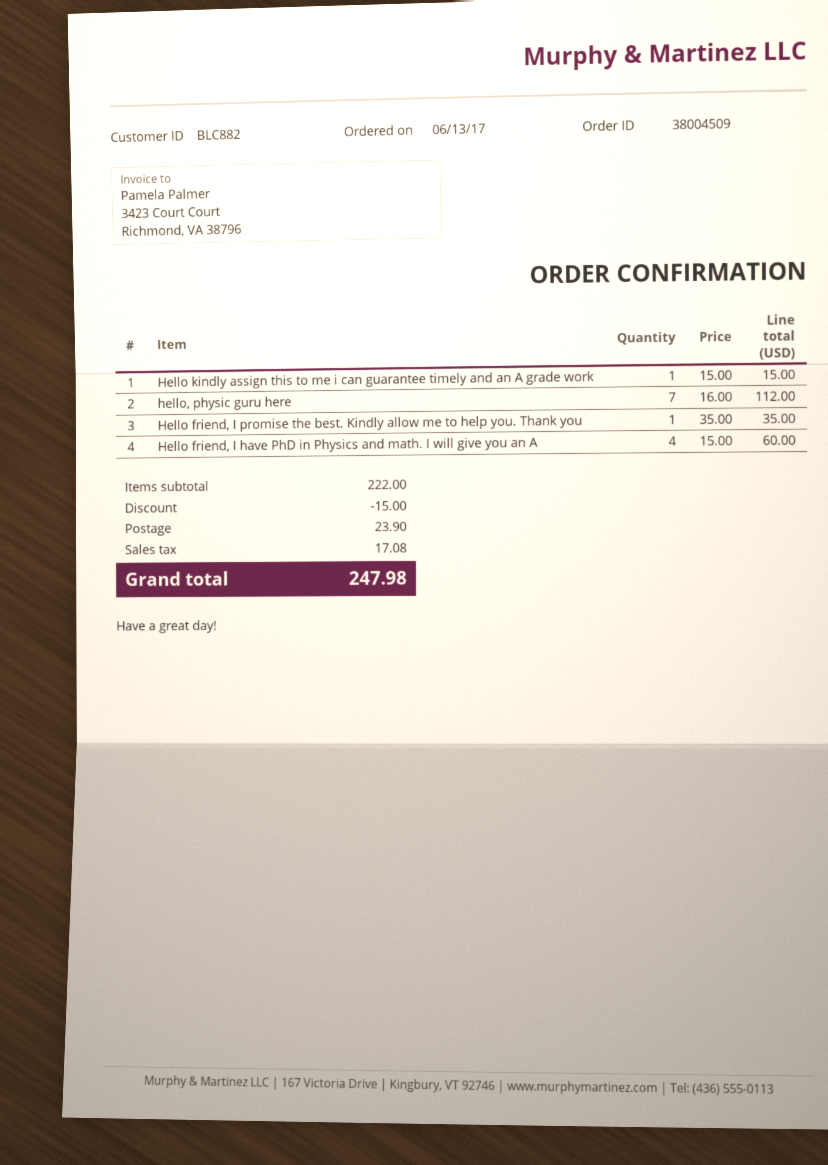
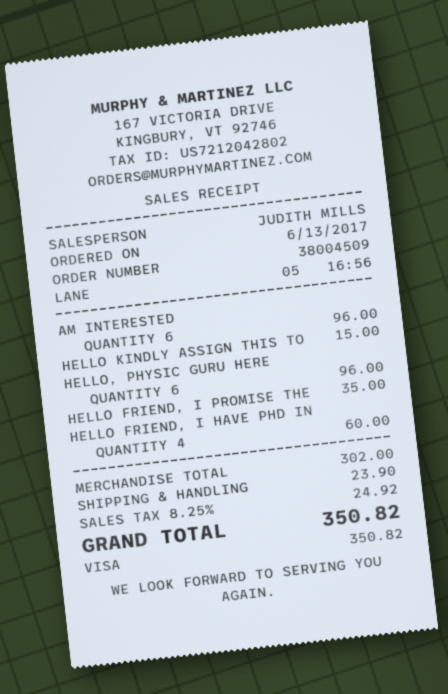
hello, physic guru here: 7 for 112.00 -> 6 for 96.00
AM INTERESTED: none -> 6 for 96.00
subtotal: 222.00 -> 302.00
discount: 15.00 -> none
tax: 17.08 -> 24.92
total: 247.98 -> 350.82

